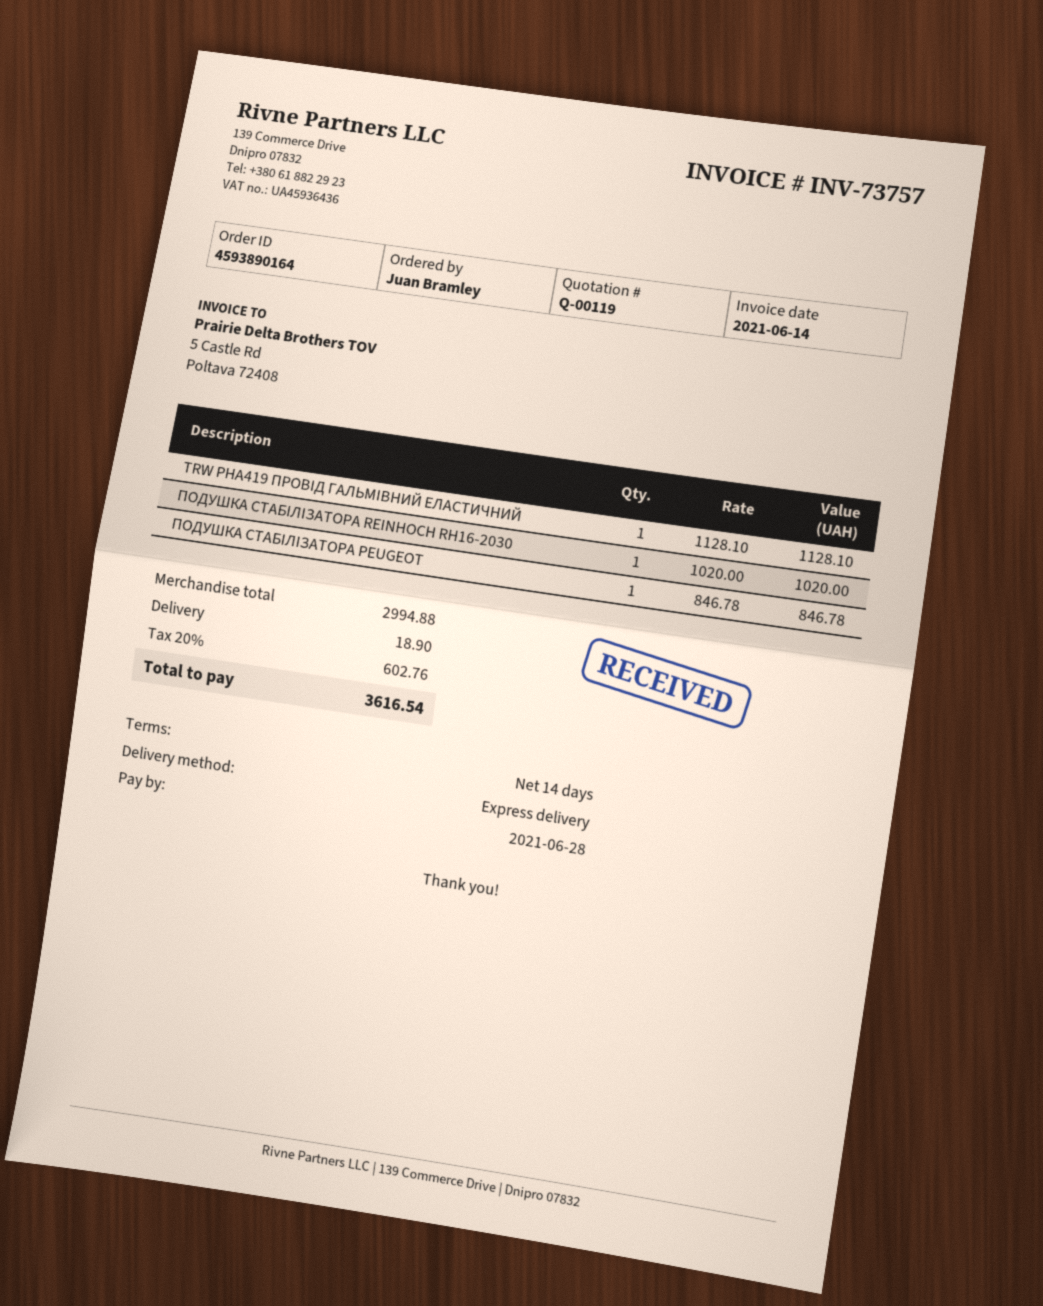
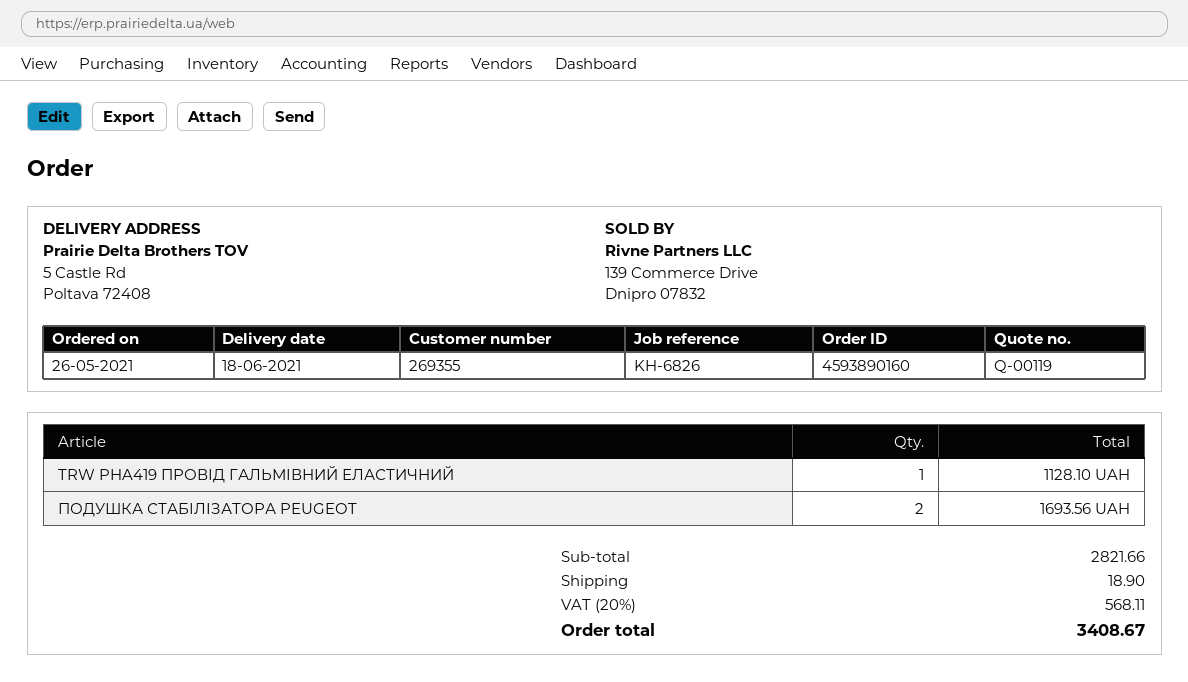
order number: 4593890164 -> 4593890160
ПОДУШКА СТАБІЛІЗАТОРА REINHOCH RH16-2030: 1 for 1020.00 -> none
ПОДУШКА СТАБІЛІЗАТОРА PEUGEOT: 1 for 846.78 -> 2 for 1693.56
subtotal: 2994.88 -> 2821.66
tax: 20% = 602.76 -> 20% = 568.11
total: 3616.54 -> 3408.67

